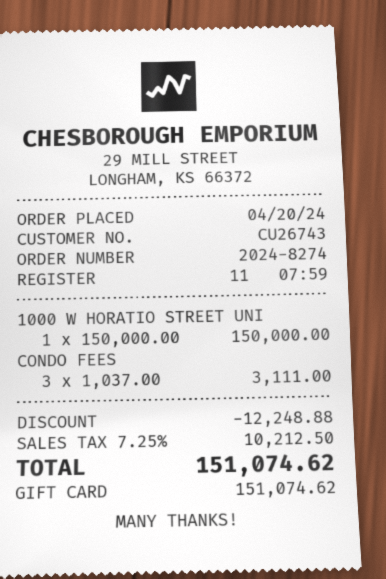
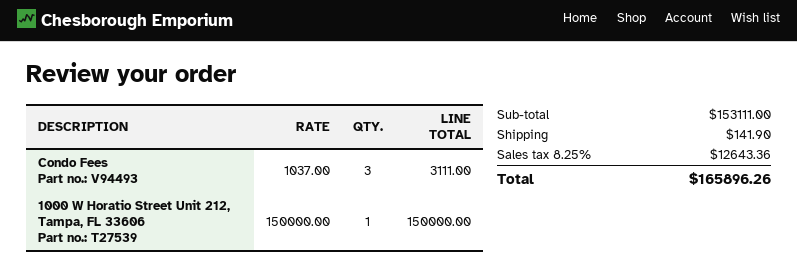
discount: 12248.88 -> none
shipping: none -> 141.90
tax: 7.25% = 10212.50 -> 8.25% = 12643.36
total: 151074.62 -> 165896.26

